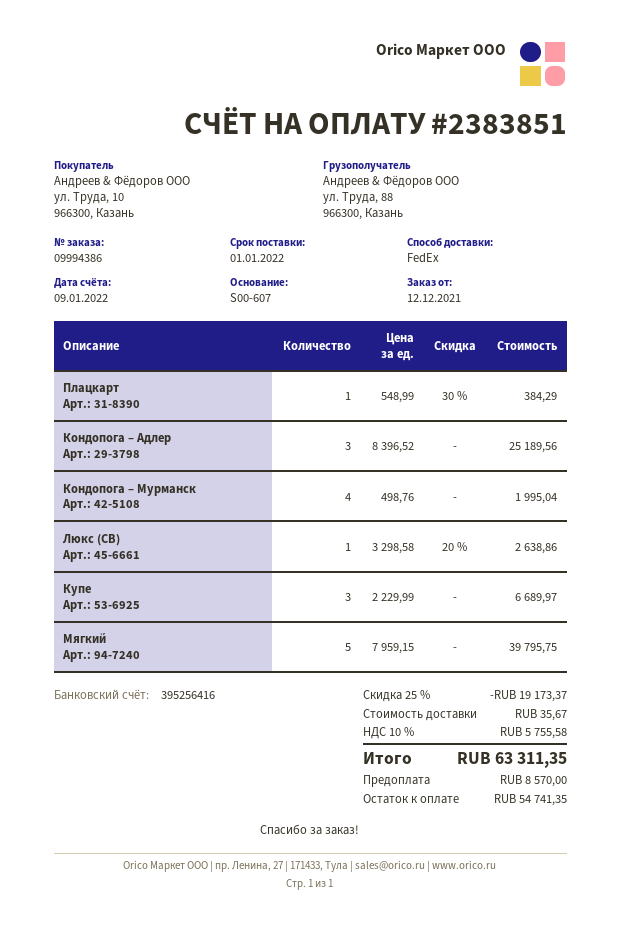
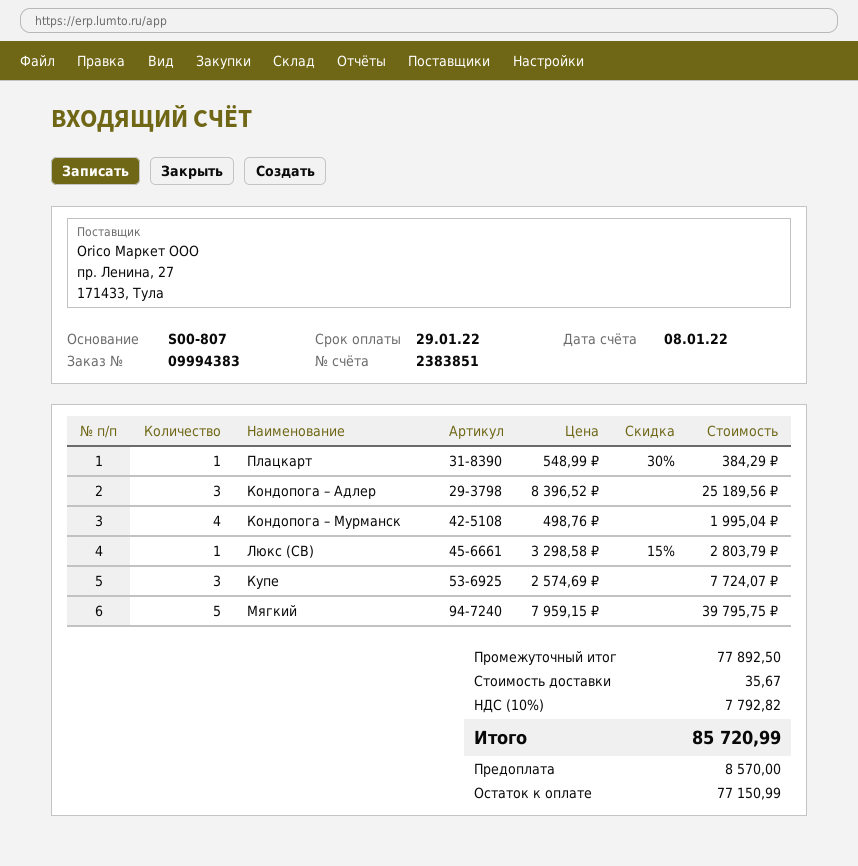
order number: 09994386 -> 09994383
invoice date: 2022-01-09 -> 2022-01-08
reference: S00-607 -> S00-807
Люкс (СВ): 1 x 3298.58 - 20% = 2638.86 -> 1 x 3298.58 - 15% = 2803.79
Купе: 3 x 2229.99 = 6689.97 -> 3 x 2574.69 = 7724.07
discount: 25% = 19173.37 -> none
tax: 10% = 5755.58 -> 10% = 7792.82
total: 63311.35 -> 85720.99
balance: 54741.35 -> 77150.99

